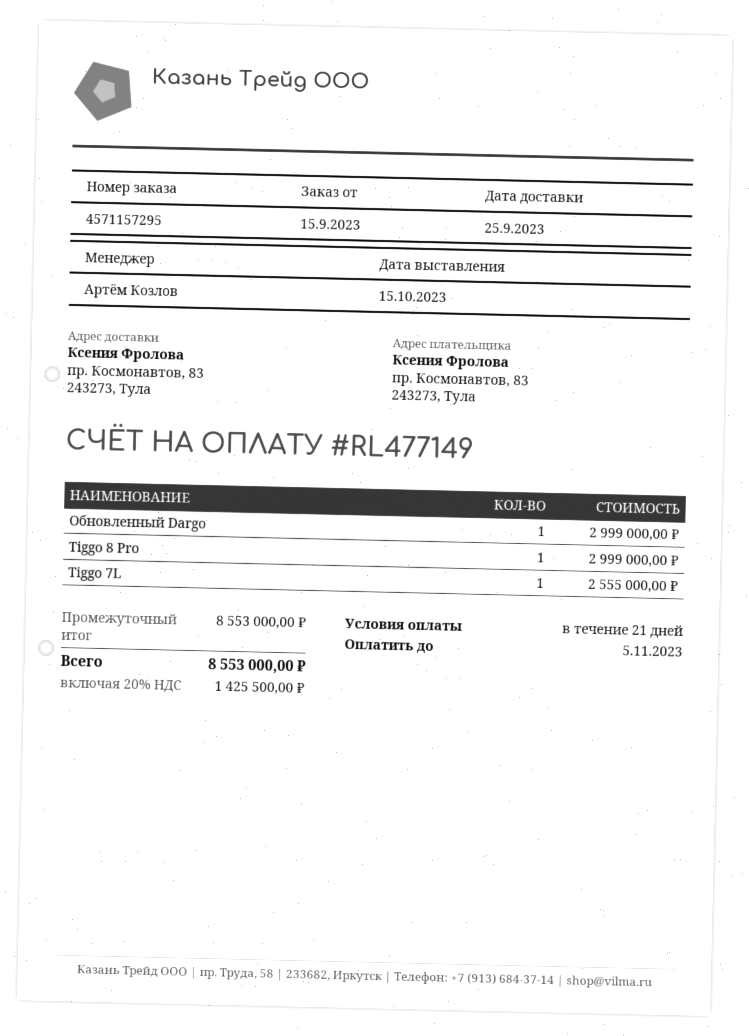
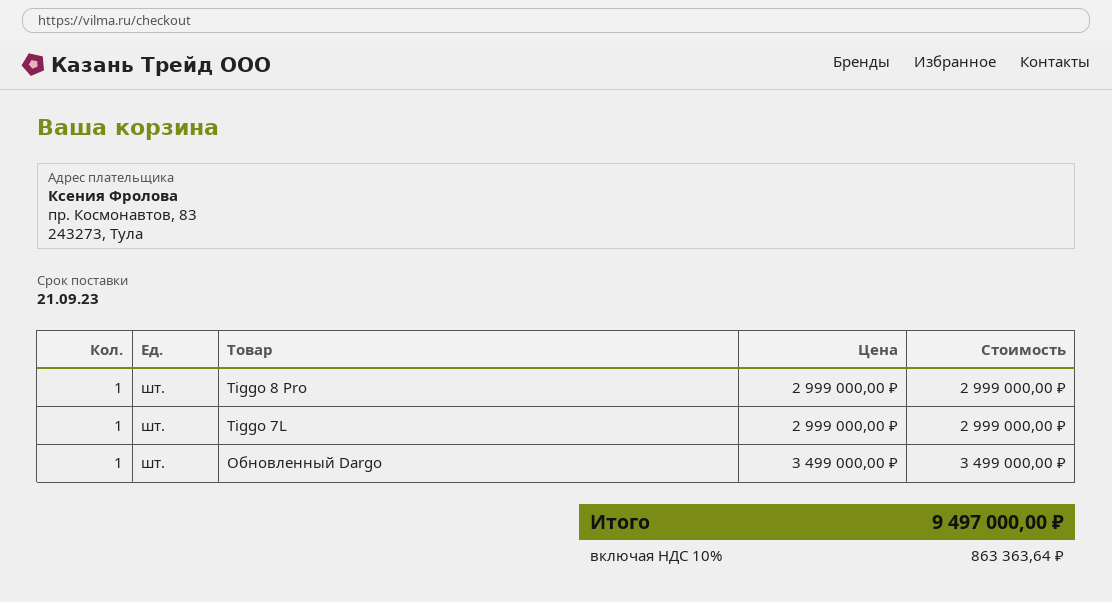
delivery date: 2023-09-25 -> 2023-09-21
Обновленный Dargo: 1 for 2999000.00 -> 1 for 3499000.00
Tiggo 7L: 1 for 2555000.00 -> 1 for 2999000.00
tax: 20% = 1425500.00 -> 10% = 863363.64
total: 8553000.00 -> 9497000.00

